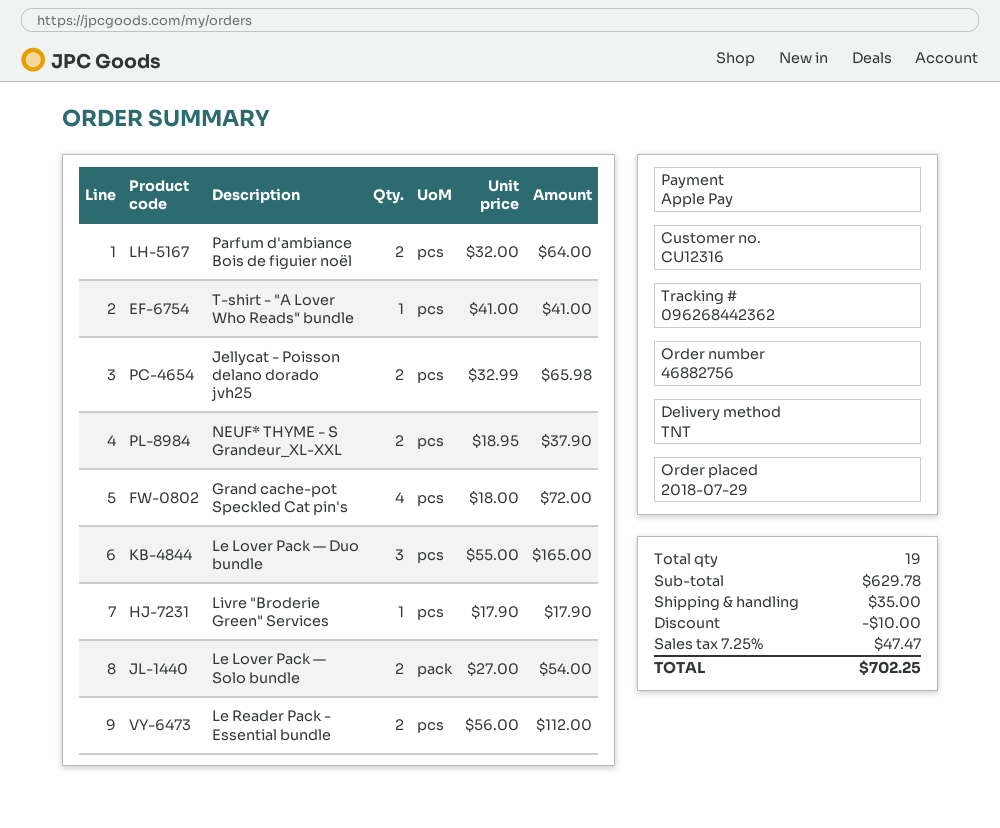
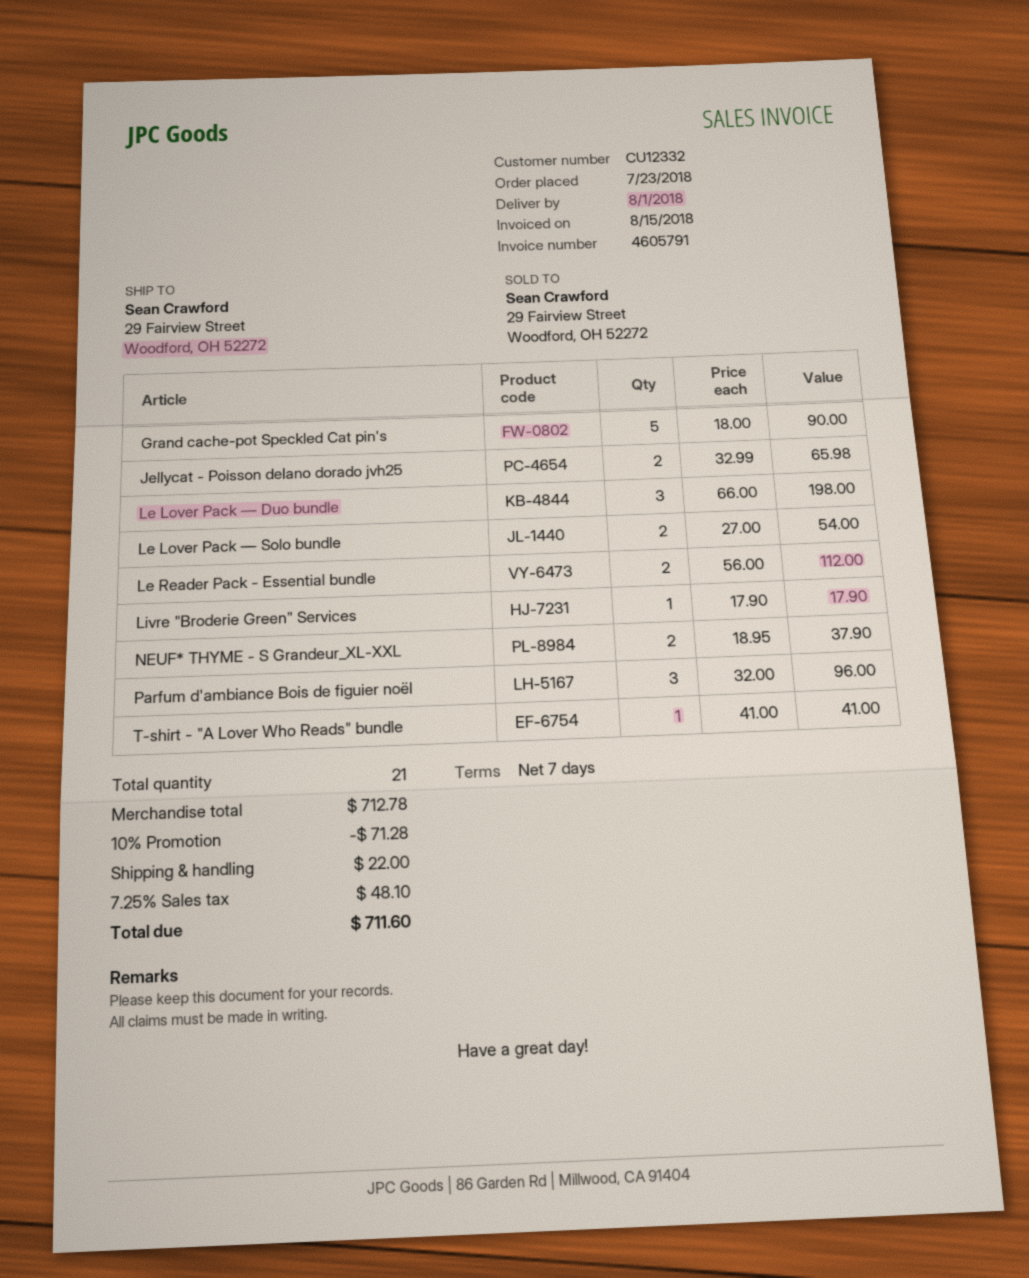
order date: 2018-07-29 -> 2018-07-23
customer number: CU12316 -> CU12332
Parfum d'ambiance Bois de figuier noël: 2 x 32.00 = 64.00 -> 3 x 32.00 = 96.00
Grand cache-pot Speckled Cat pin's: 4 x 18.00 = 72.00 -> 5 x 18.00 = 90.00
Le Lover Pack — Duo bundle: 3 x 55.00 = 165.00 -> 3 x 66.00 = 198.00
total quantity: 19 -> 21
subtotal: 629.78 -> 712.78
discount: 10.00 -> 71.28
shipping: 35.00 -> 22.00
tax: 7.25% = 47.47 -> 7.25% = 48.10
total: 702.25 -> 711.60

